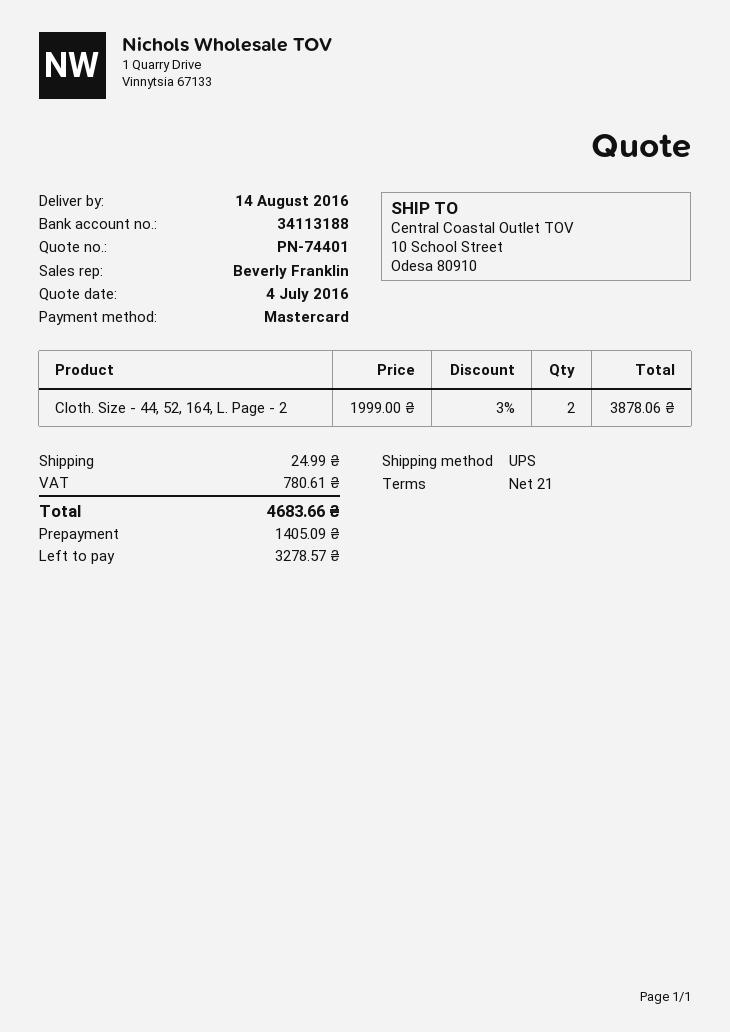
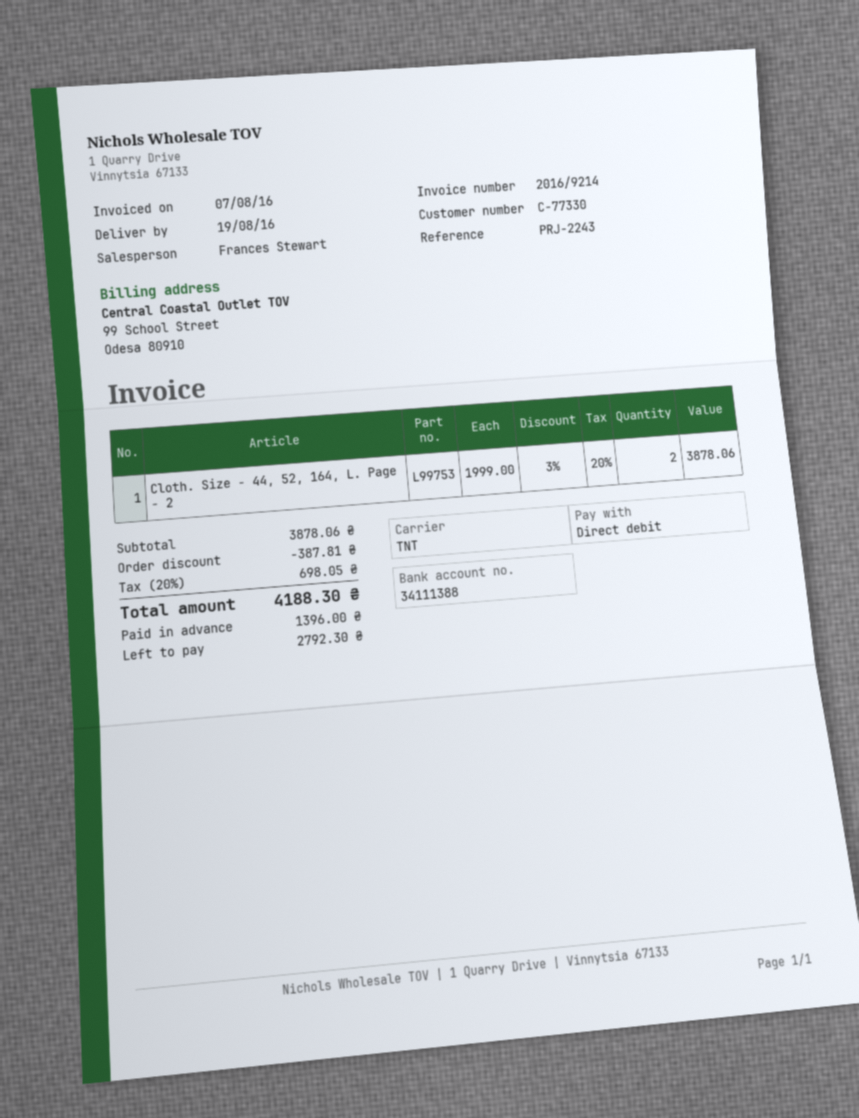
delivery date: 2016-08-14 -> 2016-08-19
sales rep: Beverly Franklin -> Frances Stewart
payment method: Mastercard -> direct debit
bank account: 34113188 -> 34111388
shipping method: UPS -> TNT
discount: none -> 387.81
shipping: 24.99 -> none
tax: 780.61 -> 698.05
total: 4683.66 -> 4188.30
deposit: 1405.09 -> 1396.00
balance: 3278.57 -> 2792.30

